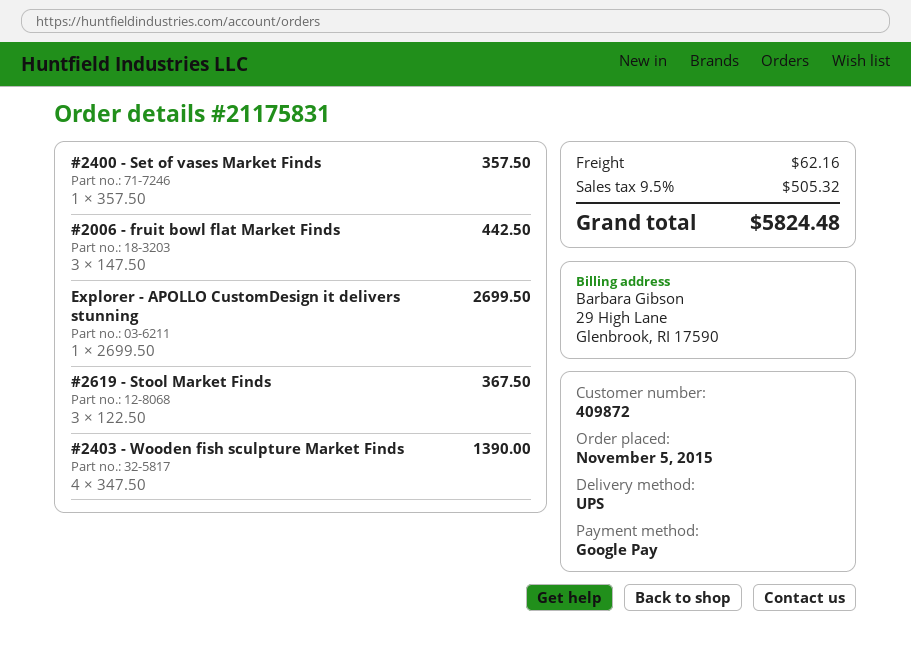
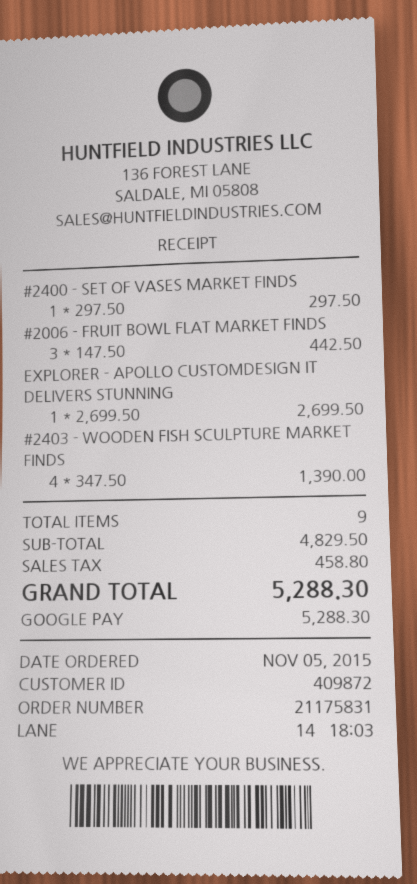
#2400 - Set of vases Market Finds: 1 x 357.50 = 357.50 -> 1 x 297.50 = 297.50
#2619 - Stool Market Finds: 3 x 122.50 = 367.50 -> none
shipping: 62.16 -> none
tax: 505.32 -> 458.80
total: 5824.48 -> 5288.30

